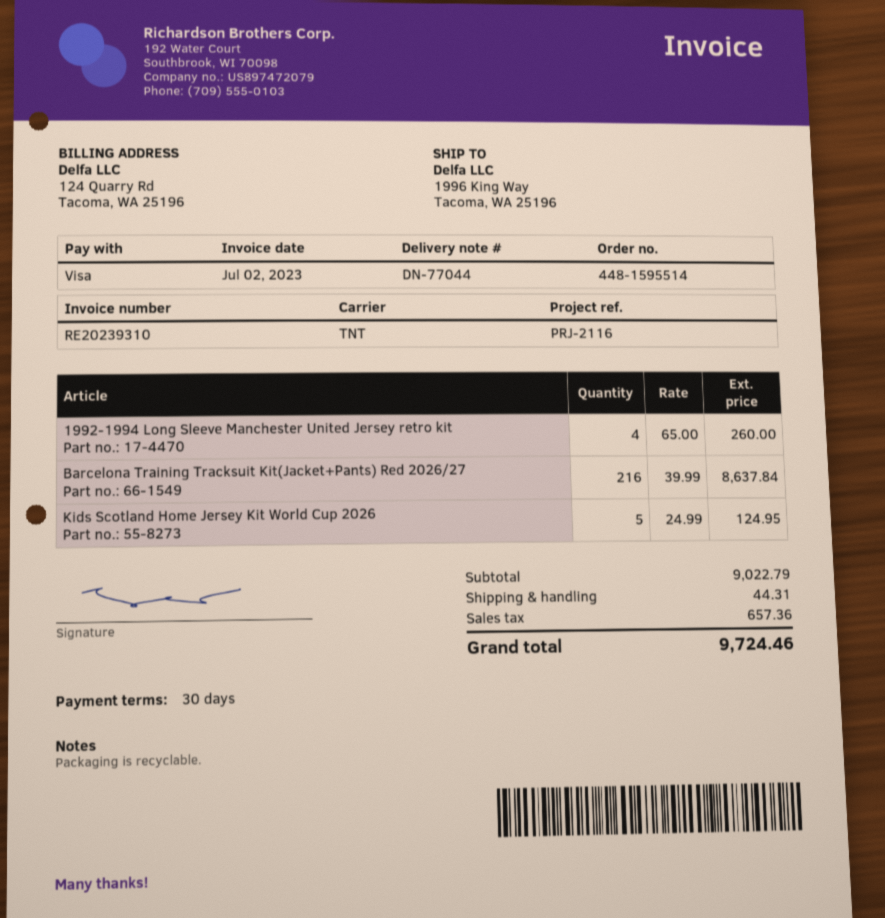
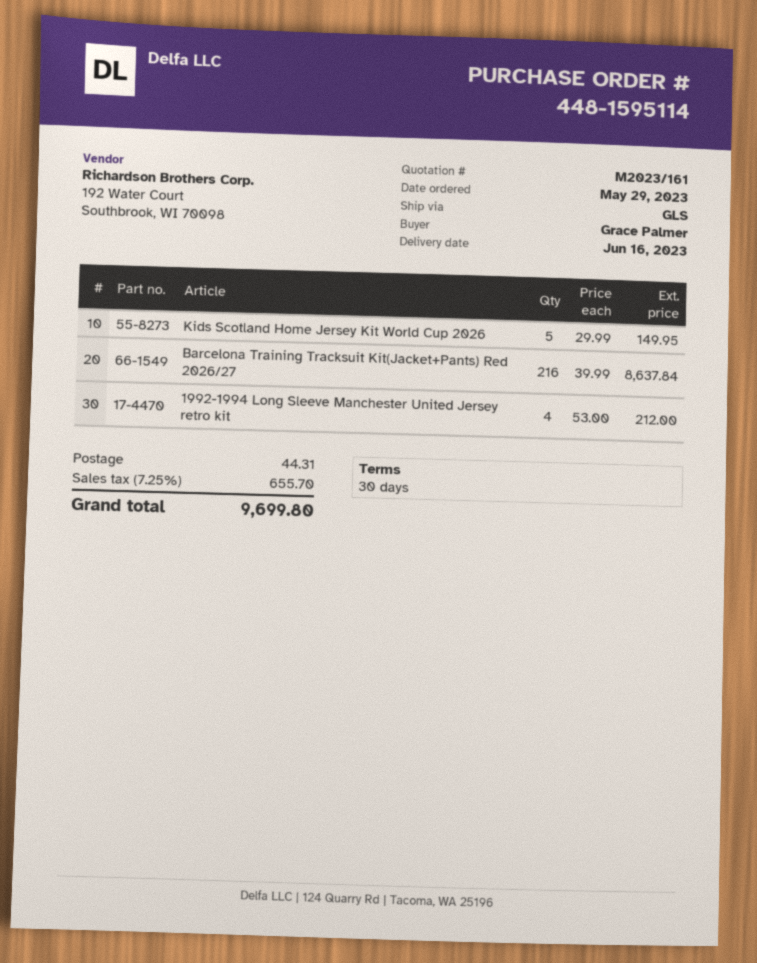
order number: 448-1595514 -> 448-1595114
shipping method: TNT -> GLS
1992-1994 Long Sleeve Manchester United Jersey retro kit: 4 x 65.00 = 260.00 -> 4 x 53.00 = 212.00
Kids Scotland Home Jersey Kit World Cup 2026: 5 x 24.99 = 124.95 -> 5 x 29.99 = 149.95
tax: 657.36 -> 655.70
total: 9724.46 -> 9699.80

